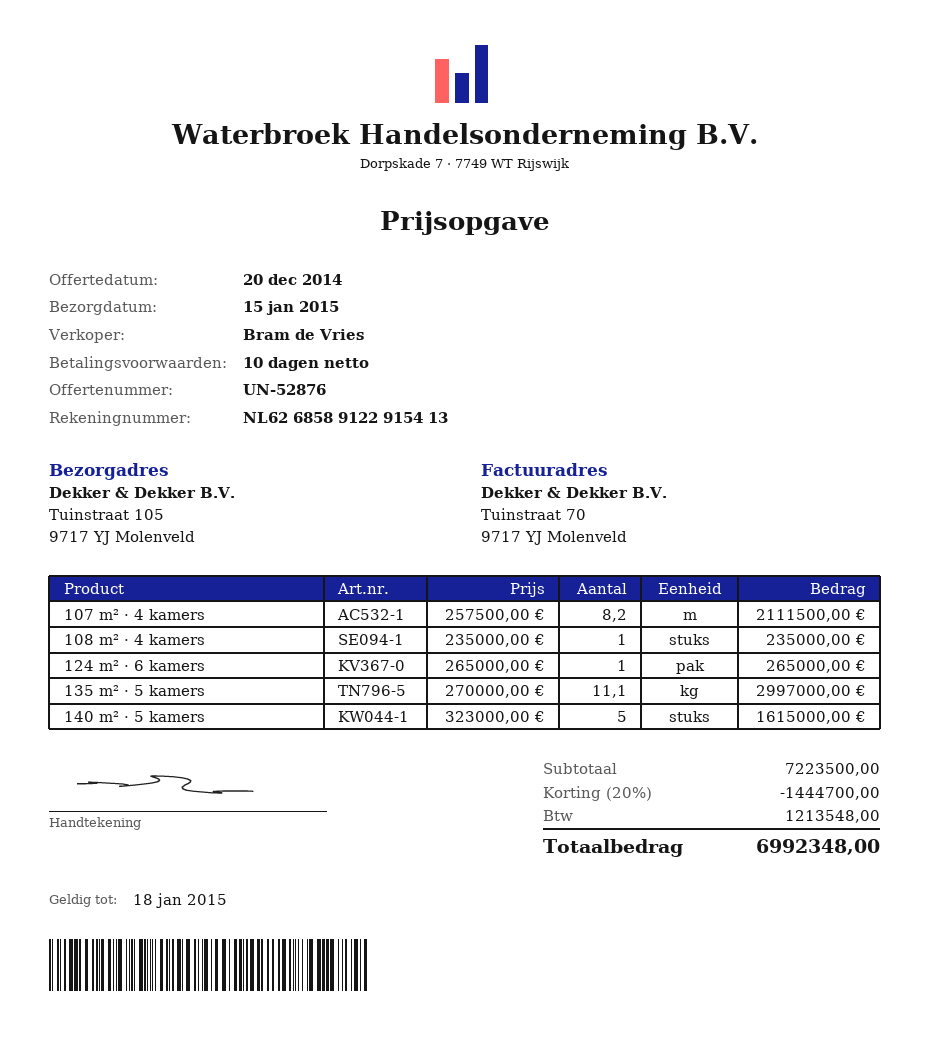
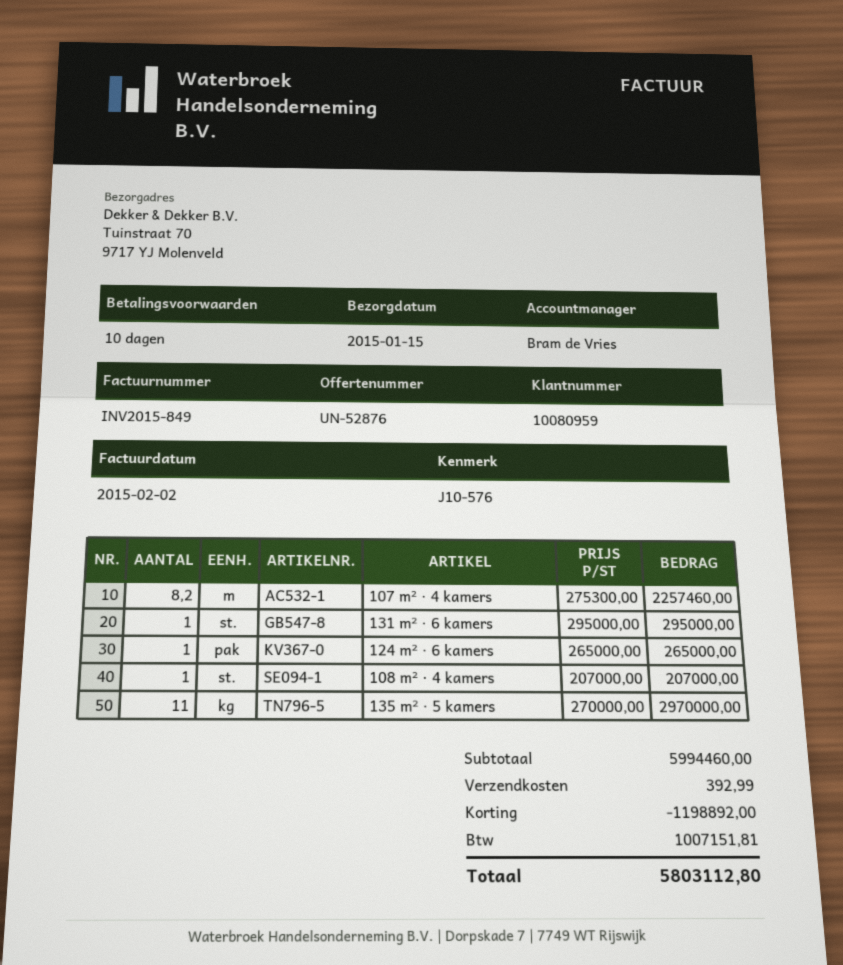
ship to: Tuinstraat 105, 9717 YJ Molenveld -> Tuinstraat 70, 9717 YJ Molenveld
107 m² · 4 kamers: 8.2 x 257500.00 = 2111500.00 -> 8.2 x 275300.00 = 2257460.00
108 m² · 4 kamers: 1 x 235000.00 = 235000.00 -> 1 x 207000.00 = 207000.00
135 m² · 5 kamers: 11.1 x 270000.00 = 2997000.00 -> 11 x 270000.00 = 2970000.00
140 m² · 5 kamers: 5 x 323000.00 = 1615000.00 -> none
131 m² · 6 kamers: none -> 1 x 295000.00 = 295000.00
subtotal: 7223500.00 -> 5994460.00
discount: 1444700.00 -> 1198892.00
shipping: none -> 392.99
tax: 1213548.00 -> 1007151.81
total: 6992348.00 -> 5803112.80

